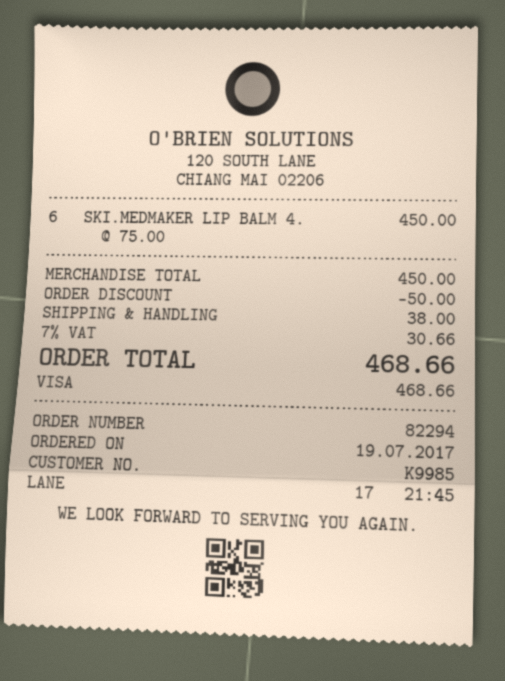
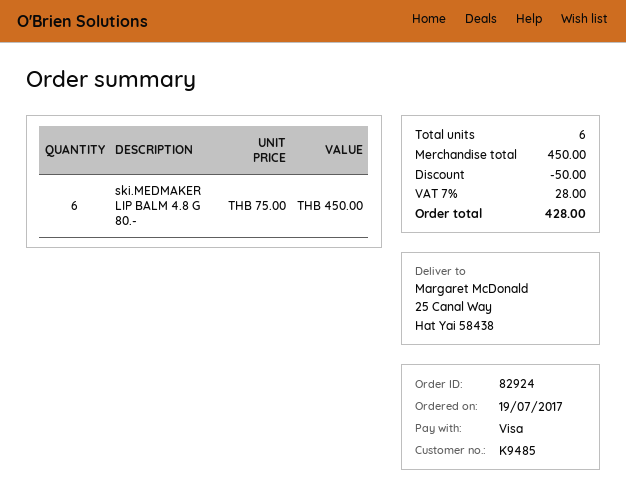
order number: 82294 -> 82924
customer number: K9985 -> K9485
shipping: 38.00 -> none
tax: 7% = 30.66 -> 7% = 28.00
total: 468.66 -> 428.00

